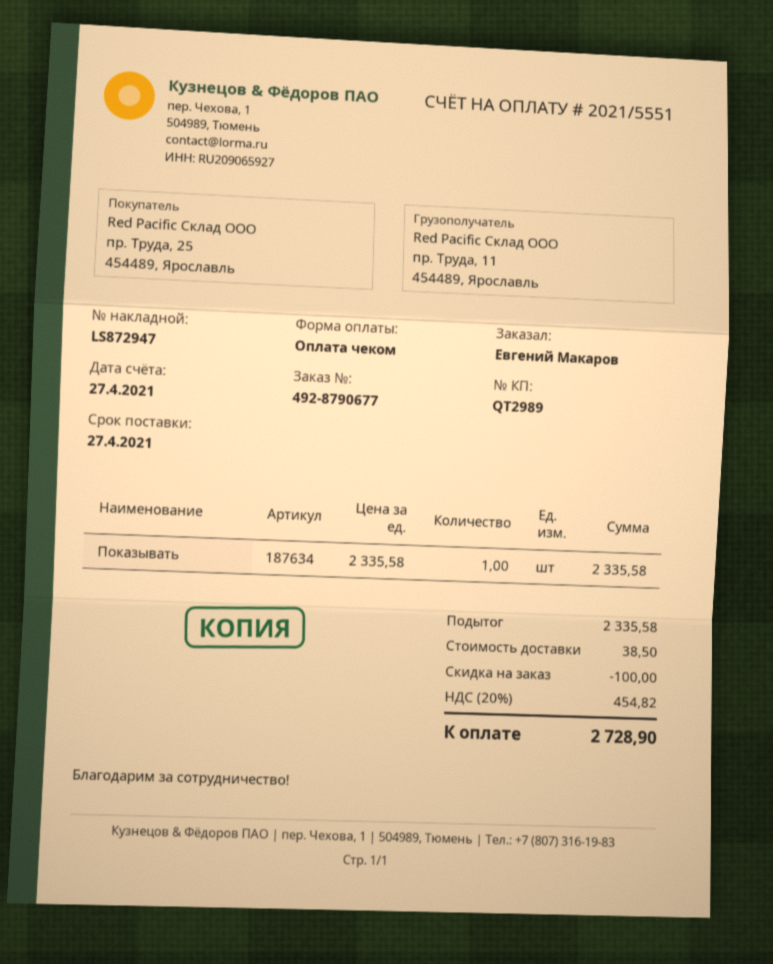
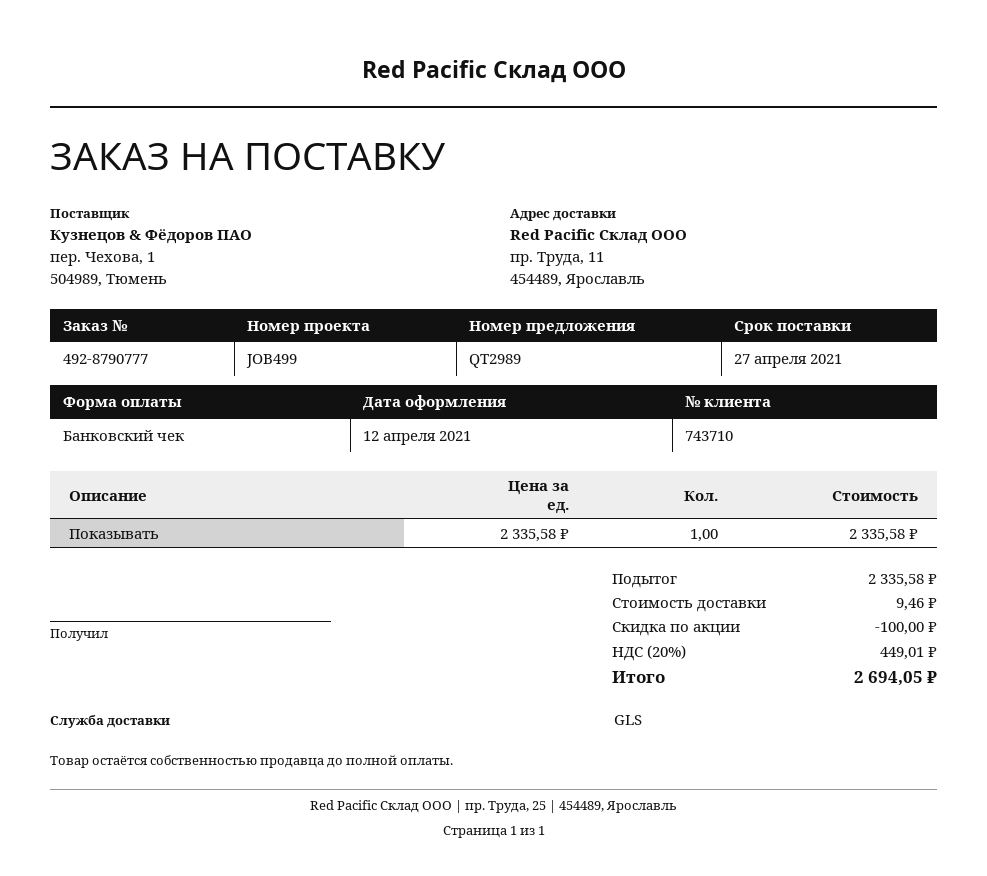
order number: 492-8790677 -> 492-8790777
shipping: 38.50 -> 9.46
tax: 20% = 454.82 -> 20% = 449.01
total: 2728.90 -> 2694.05

